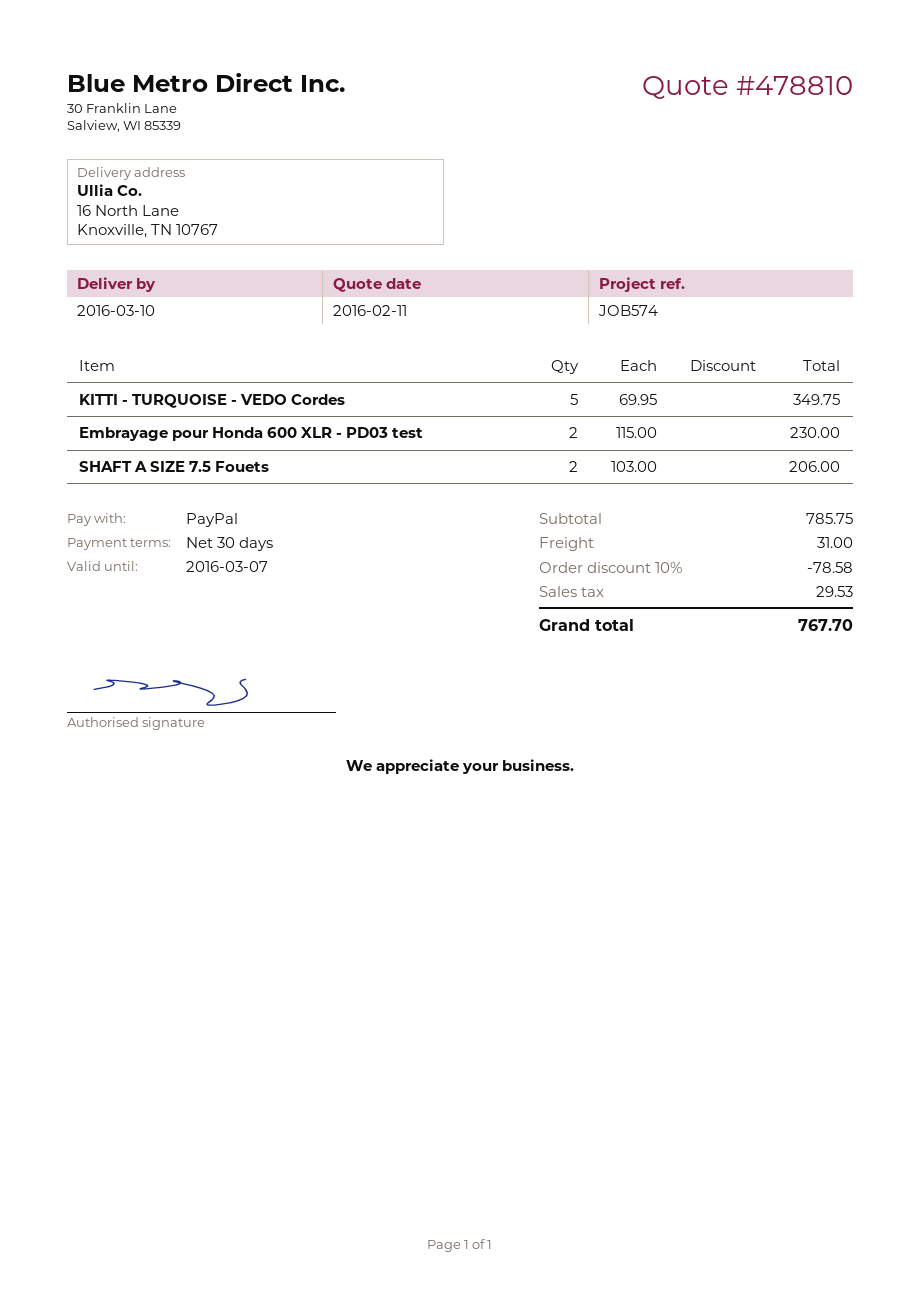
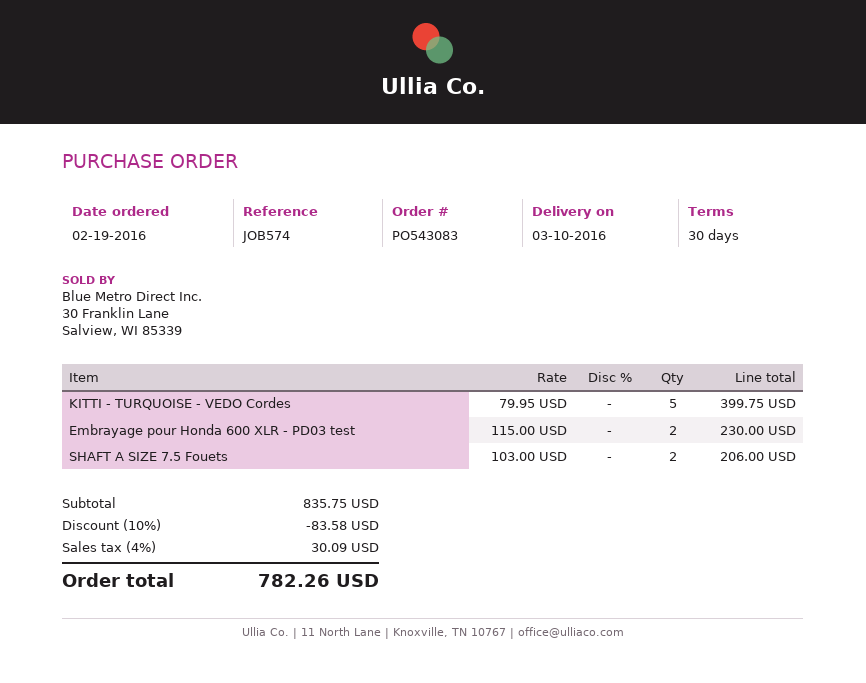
KITTI - TURQUOISE - VEDO Cordes: 5 x 69.95 = 349.75 -> 5 x 79.95 = 399.75
subtotal: 785.75 -> 835.75
discount: 10% = 78.58 -> 10% = 83.58
shipping: 31.00 -> none
tax: 29.53 -> 30.09
total: 767.70 -> 782.26

